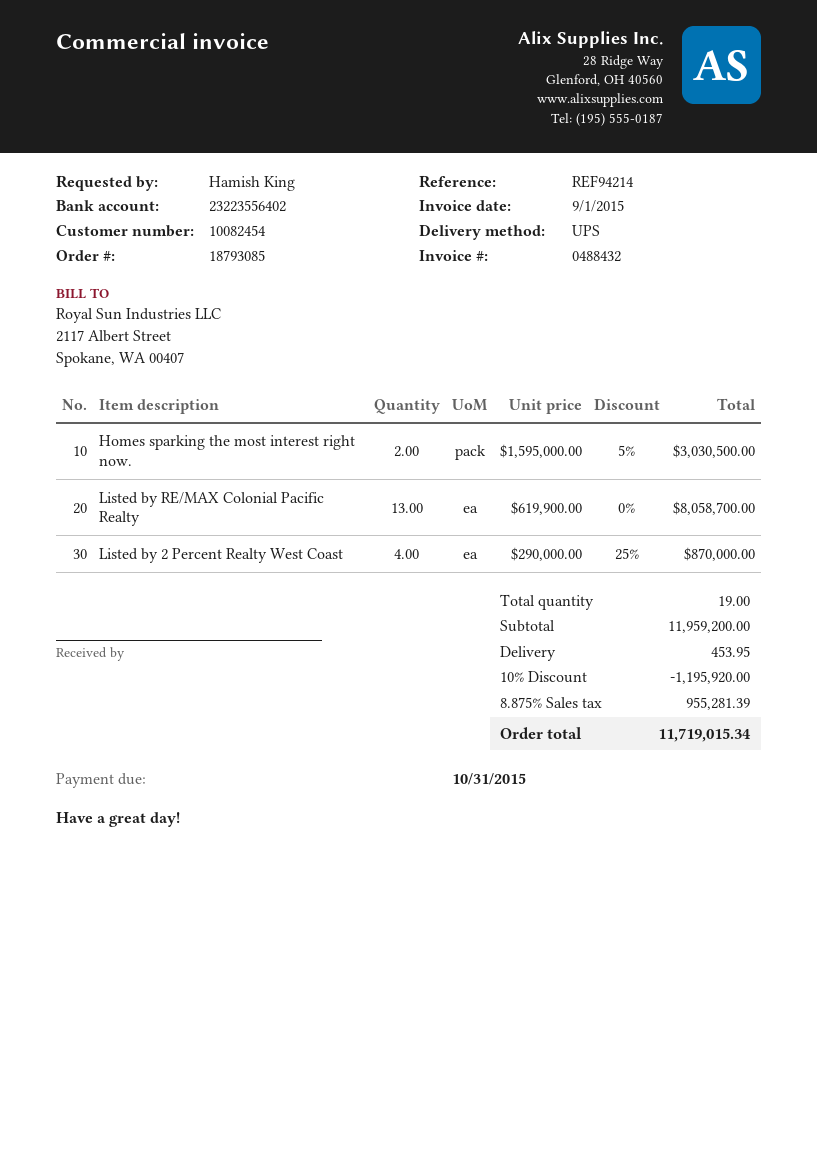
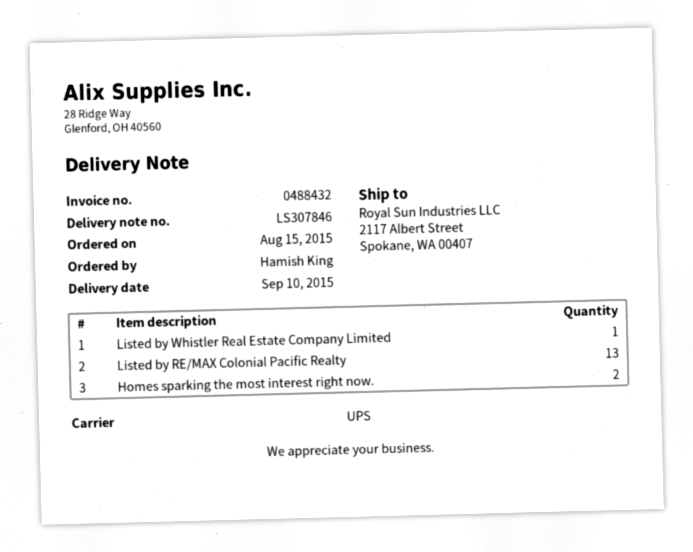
Listed by 2 Percent Realty West Coast: 4 -> none
Listed by Whistler Real Estate Company Limited: none -> 1

